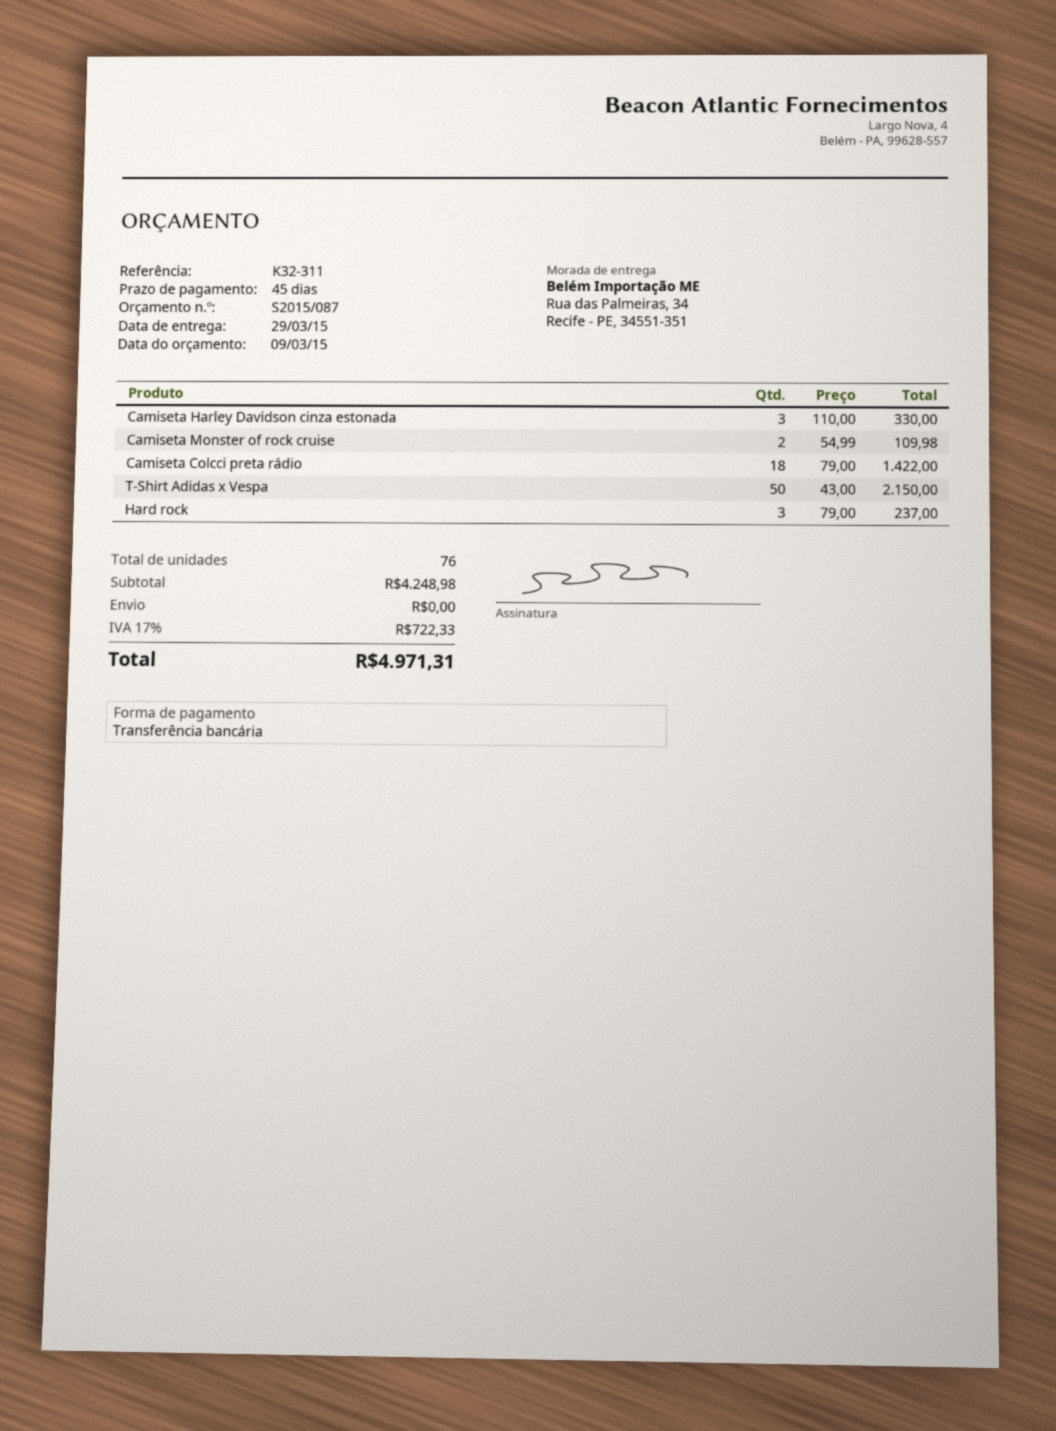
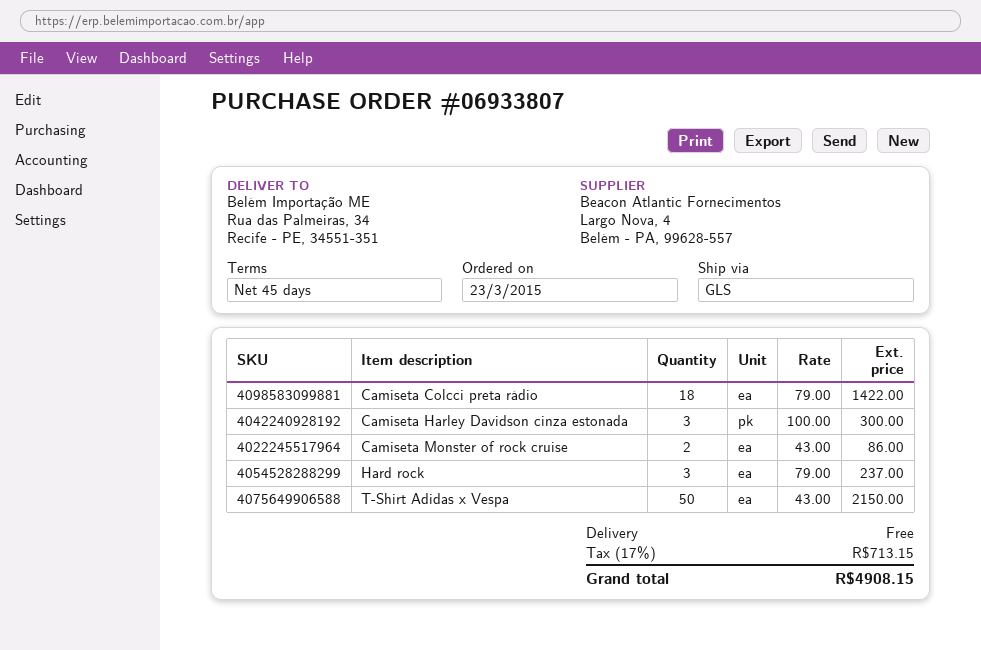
Camiseta Harley Davidson cinza estonada: 3 x 110.00 = 330.00 -> 3 x 100.00 = 300.00
Camiseta Monster of rock cruise: 2 x 54.99 = 109.98 -> 2 x 43.00 = 86.00
tax: 17% = 722.33 -> 17% = 713.15
total: 4971.31 -> 4908.15

